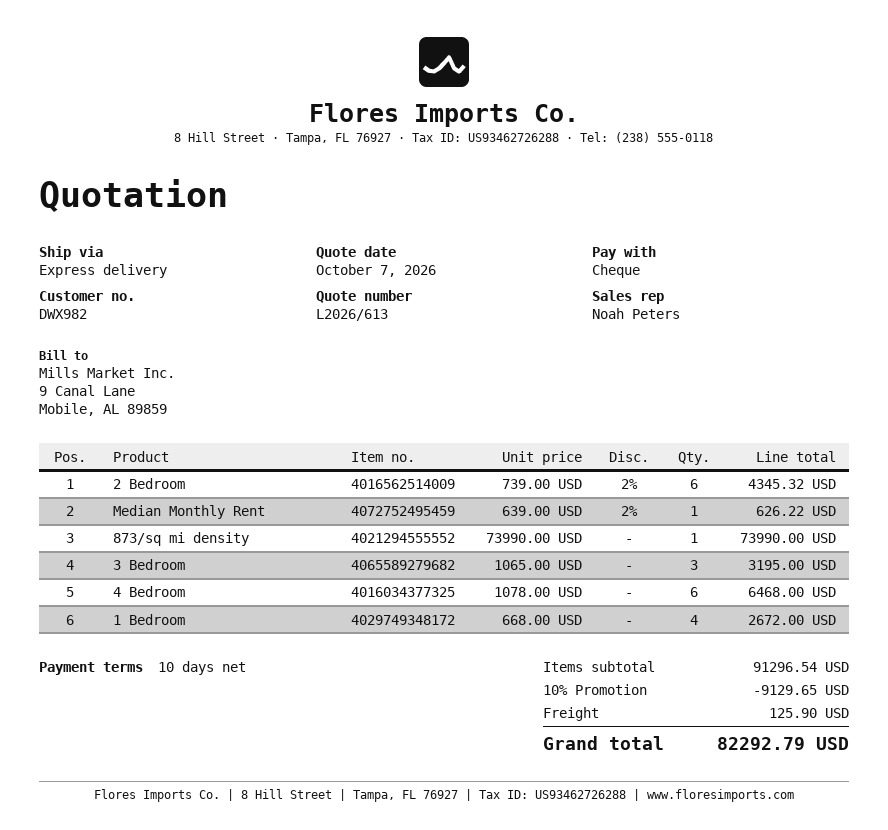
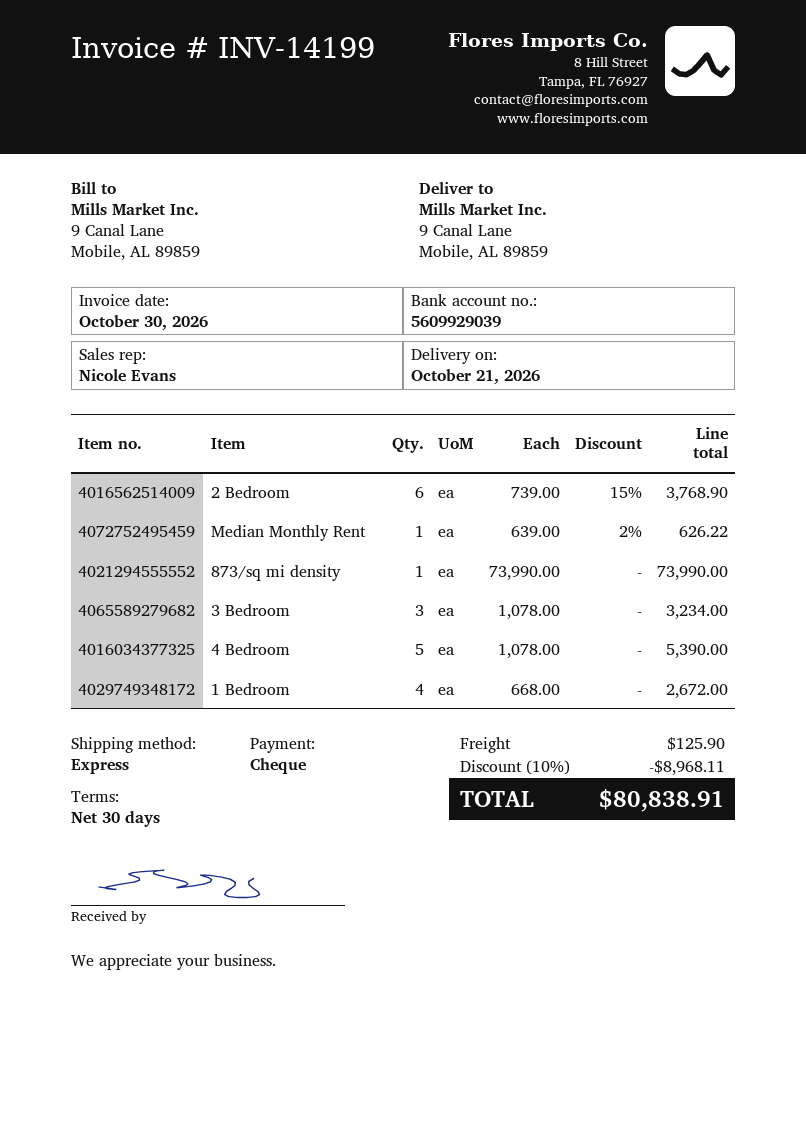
payment terms: 10 days -> 30 days
sales rep: Noah Peters -> Nicole Evans
2 Bedroom: 6 x 739.00 - 2% = 4345.32 -> 6 x 739.00 - 15% = 3768.90
3 Bedroom: 3 x 1065.00 = 3195.00 -> 3 x 1078.00 = 3234.00
4 Bedroom: 6 x 1078.00 = 6468.00 -> 5 x 1078.00 = 5390.00
discount: 10% = 9129.65 -> 10% = 8968.11
total: 82292.79 -> 80838.91

